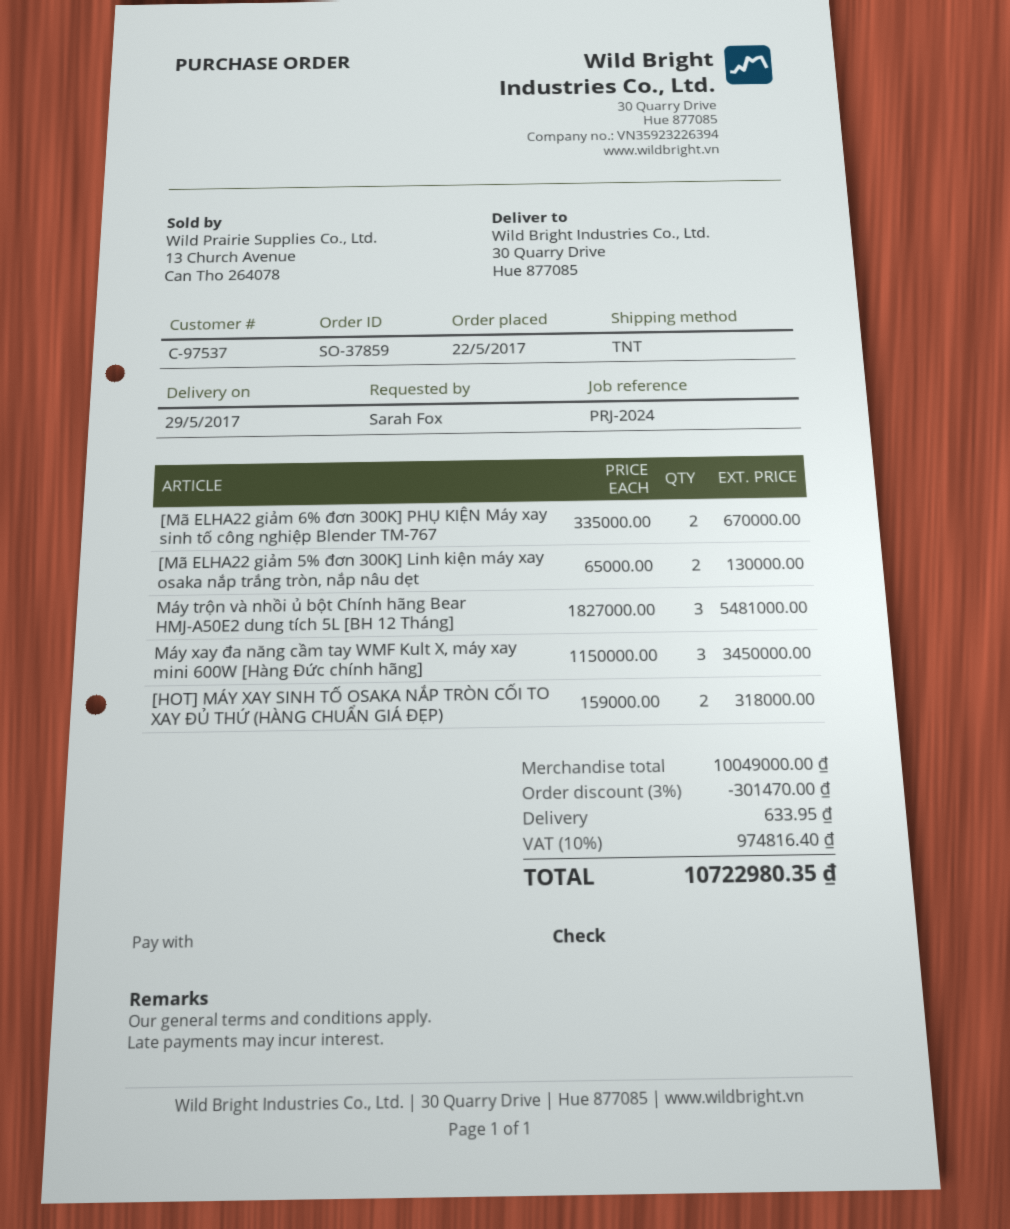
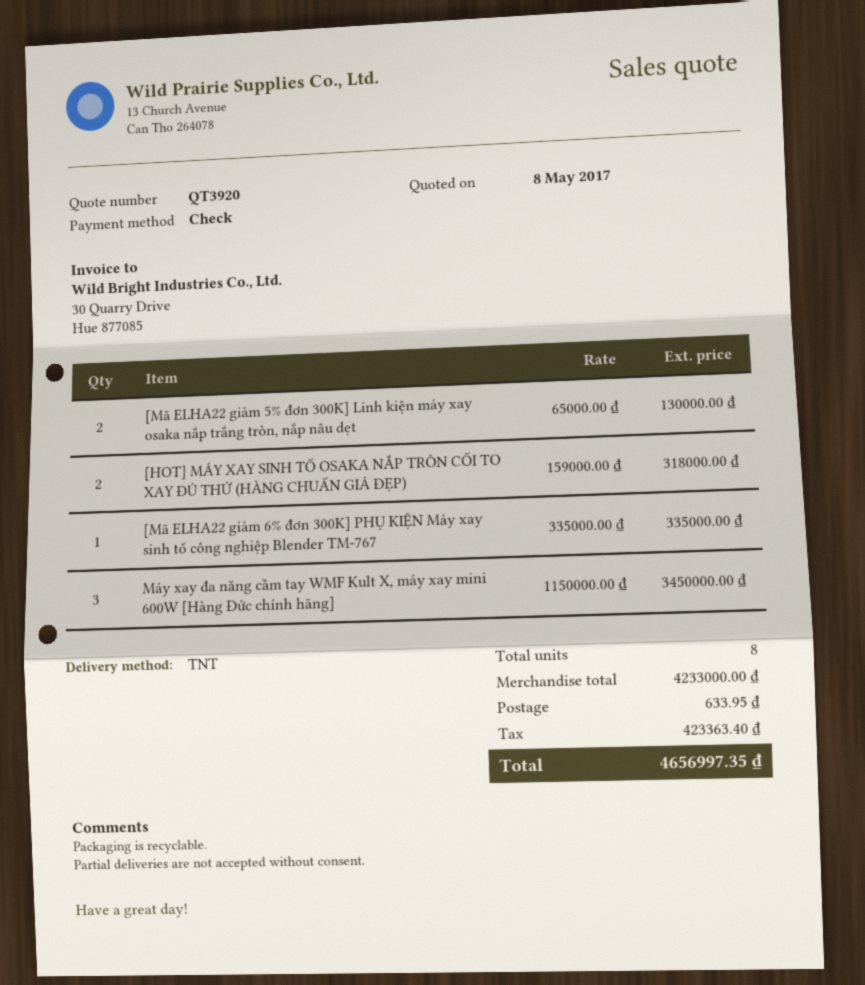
[Mã ELHA22 giảm 6% đơn 300K] PHỤ KIỆN Máy xay sinh tố công nghiệp Blender TM-767: 2 x 335000.00 = 670000.00 -> 1 x 335000.00 = 335000.00
Máy trộn và nhồi ủ bột Chính hãng Bear HMJ-A50E2 dung tích 5L [BH 12 Tháng]: 3 x 1827000.00 = 5481000.00 -> none
subtotal: 10049000.00 -> 4233000.00
discount: 3% = 301470.00 -> none
tax: 974816.40 -> 423363.40
total: 10722980.35 -> 4656997.35

